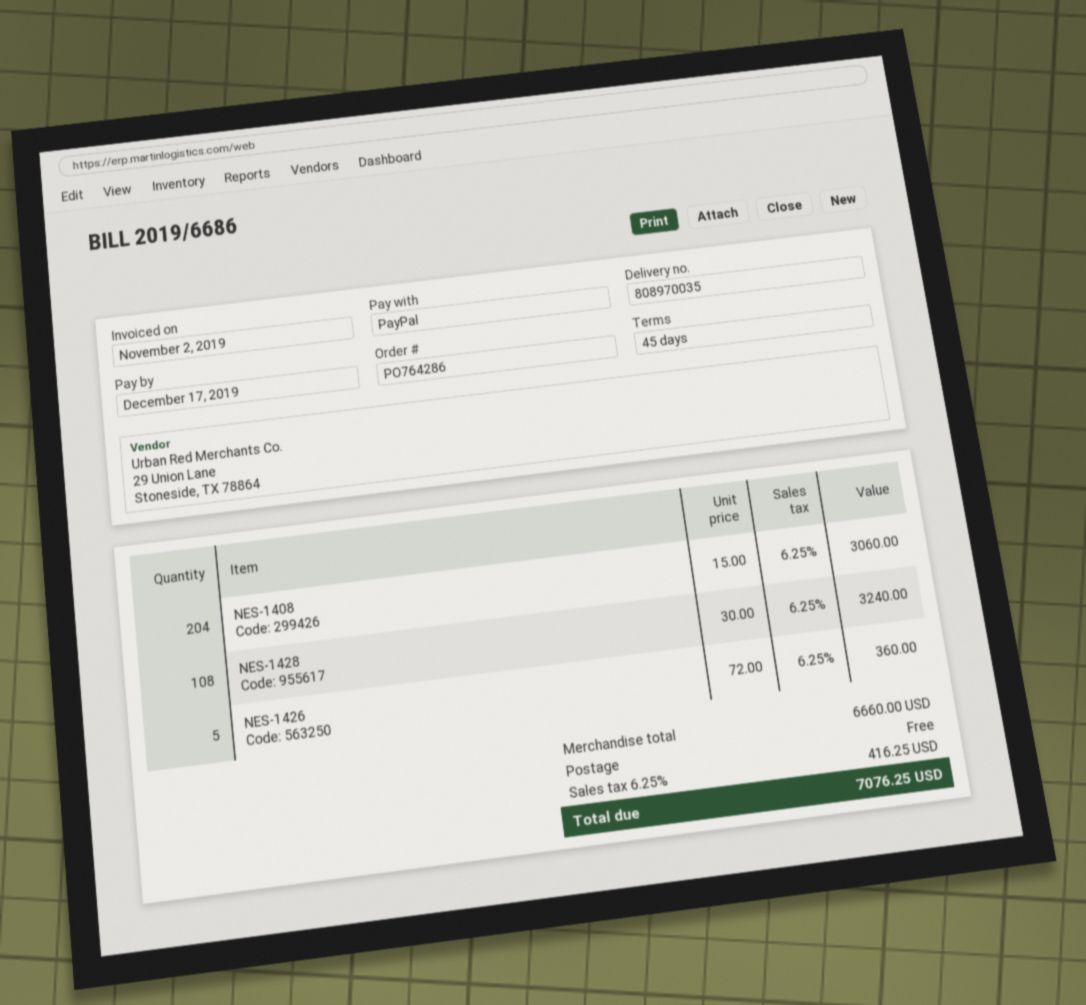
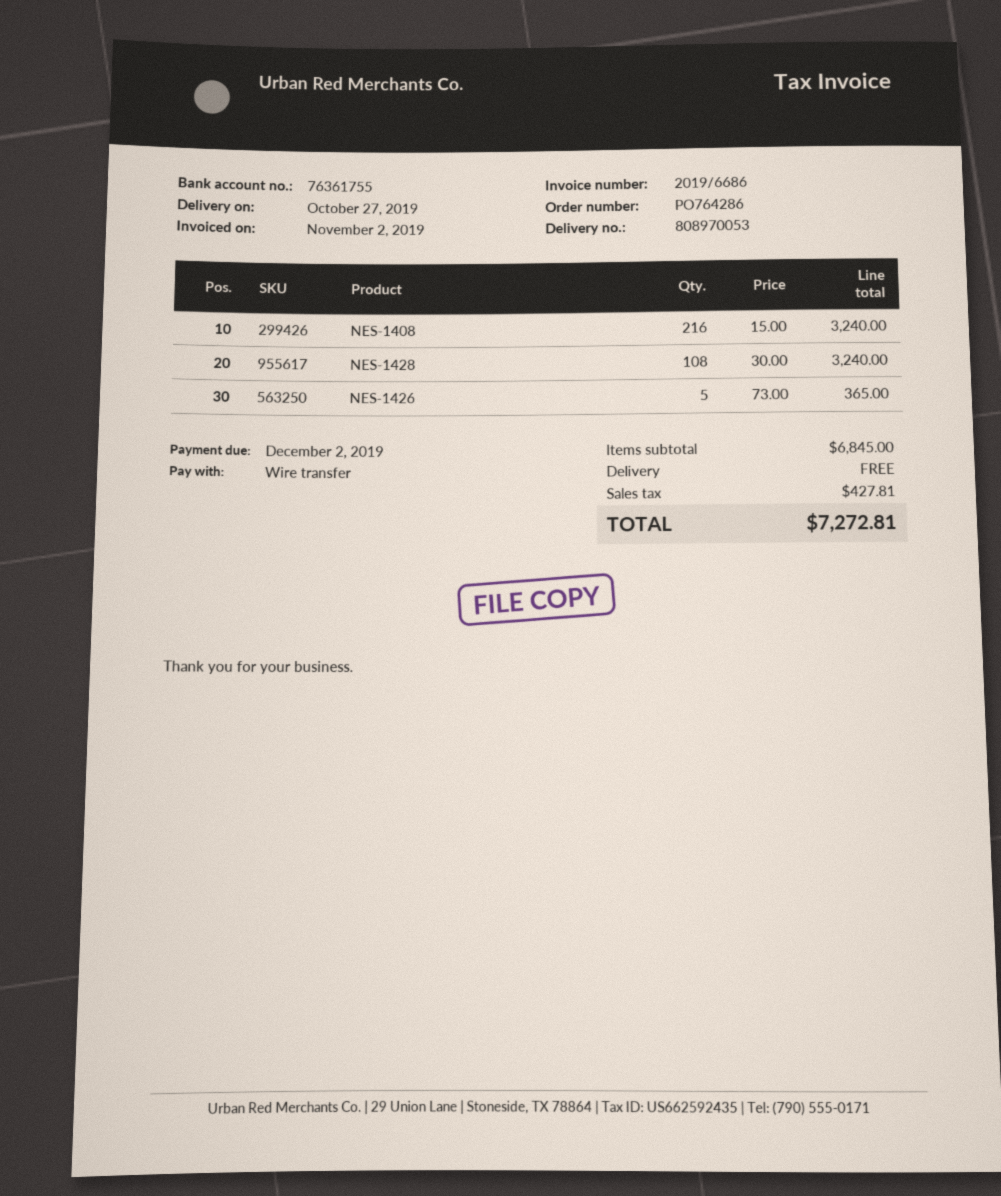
delivery note number: 808970035 -> 808970053
due date: 2019-12-17 -> 2019-12-02
payment method: PayPal -> bank transfer
NES-1408: 204 x 15.00 = 3060.00 -> 216 x 15.00 = 3240.00
NES-1426: 5 x 72.00 = 360.00 -> 5 x 73.00 = 365.00
subtotal: 6660.00 -> 6845.00
tax: 416.25 -> 427.81
total: 7076.25 -> 7272.81

